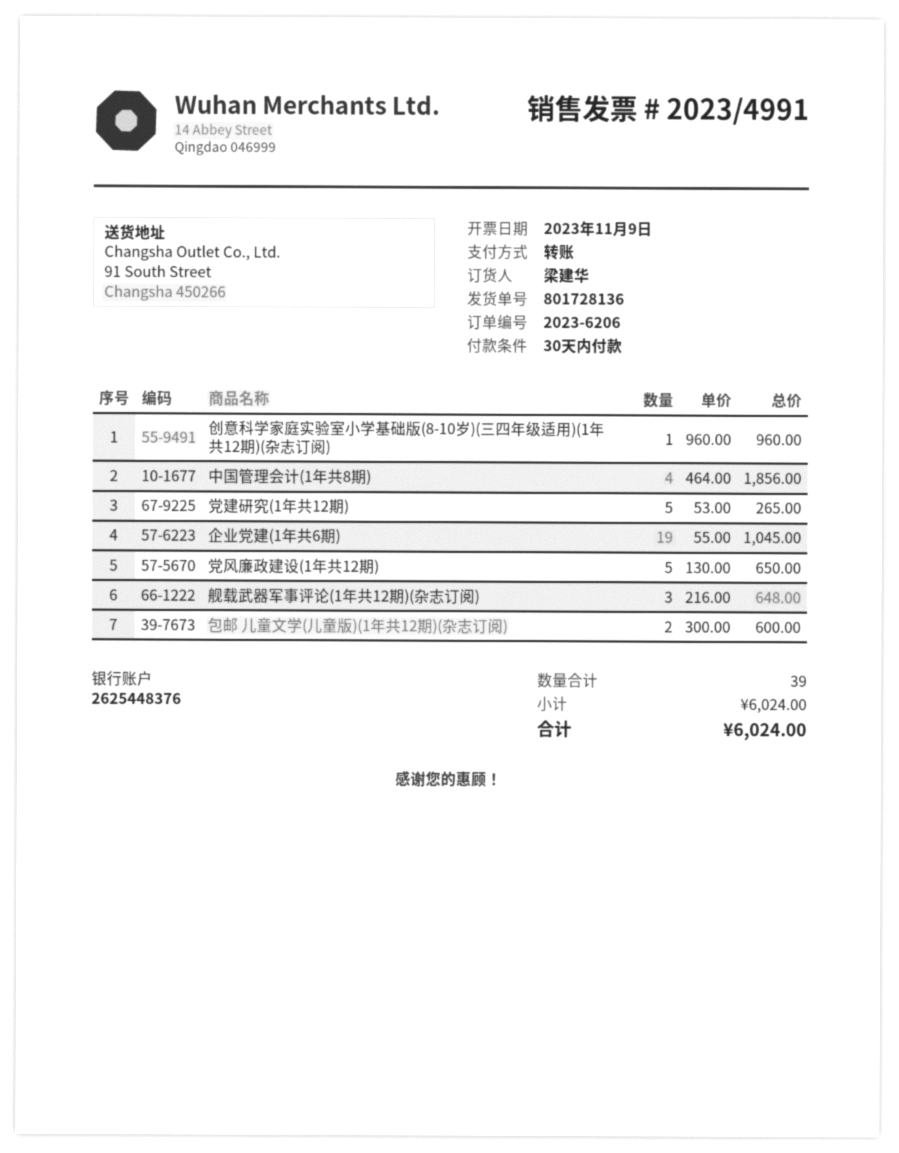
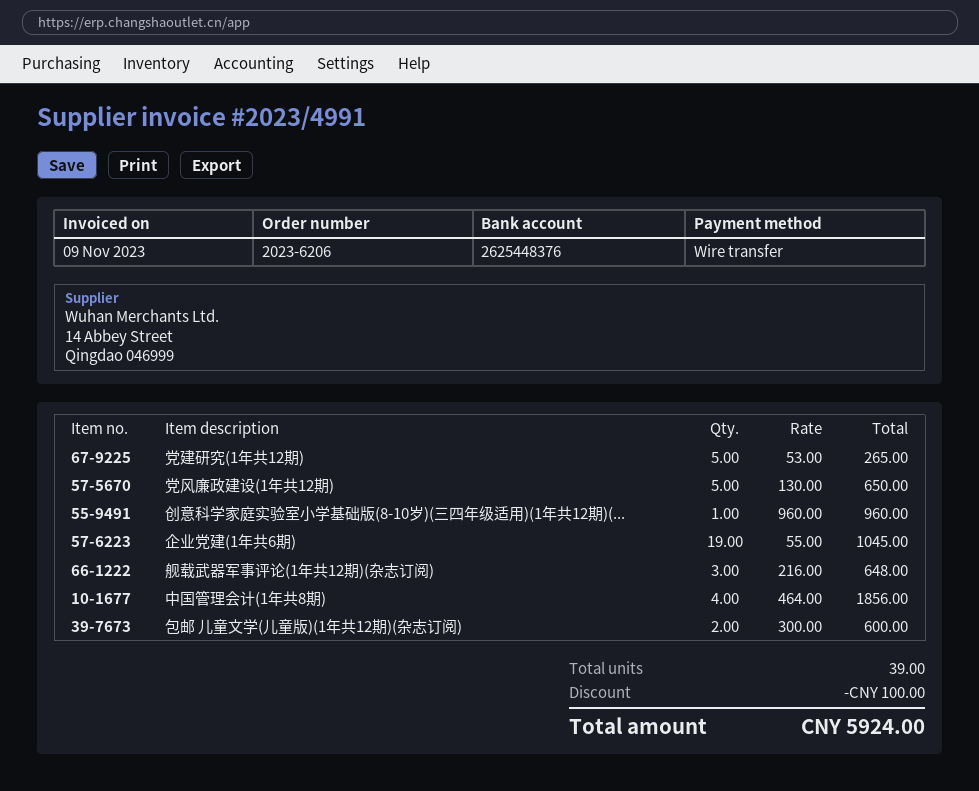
discount: none -> 100.00
total: 6024.00 -> 5924.00

